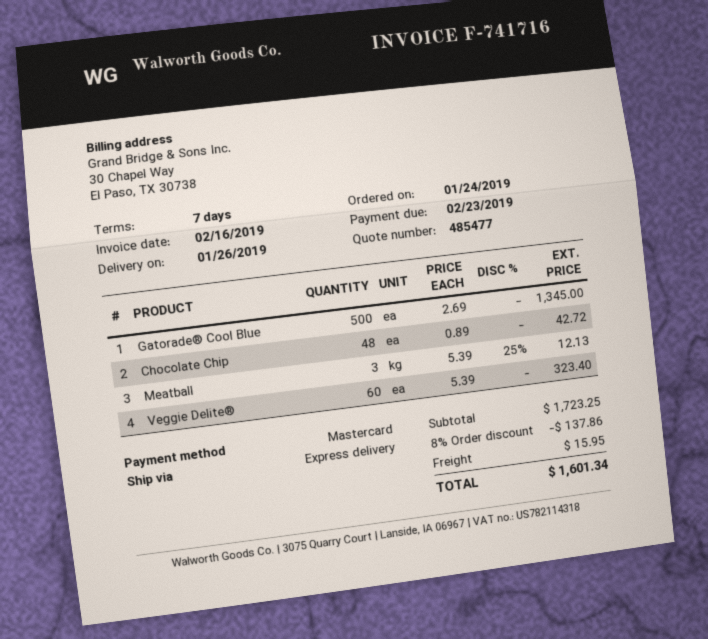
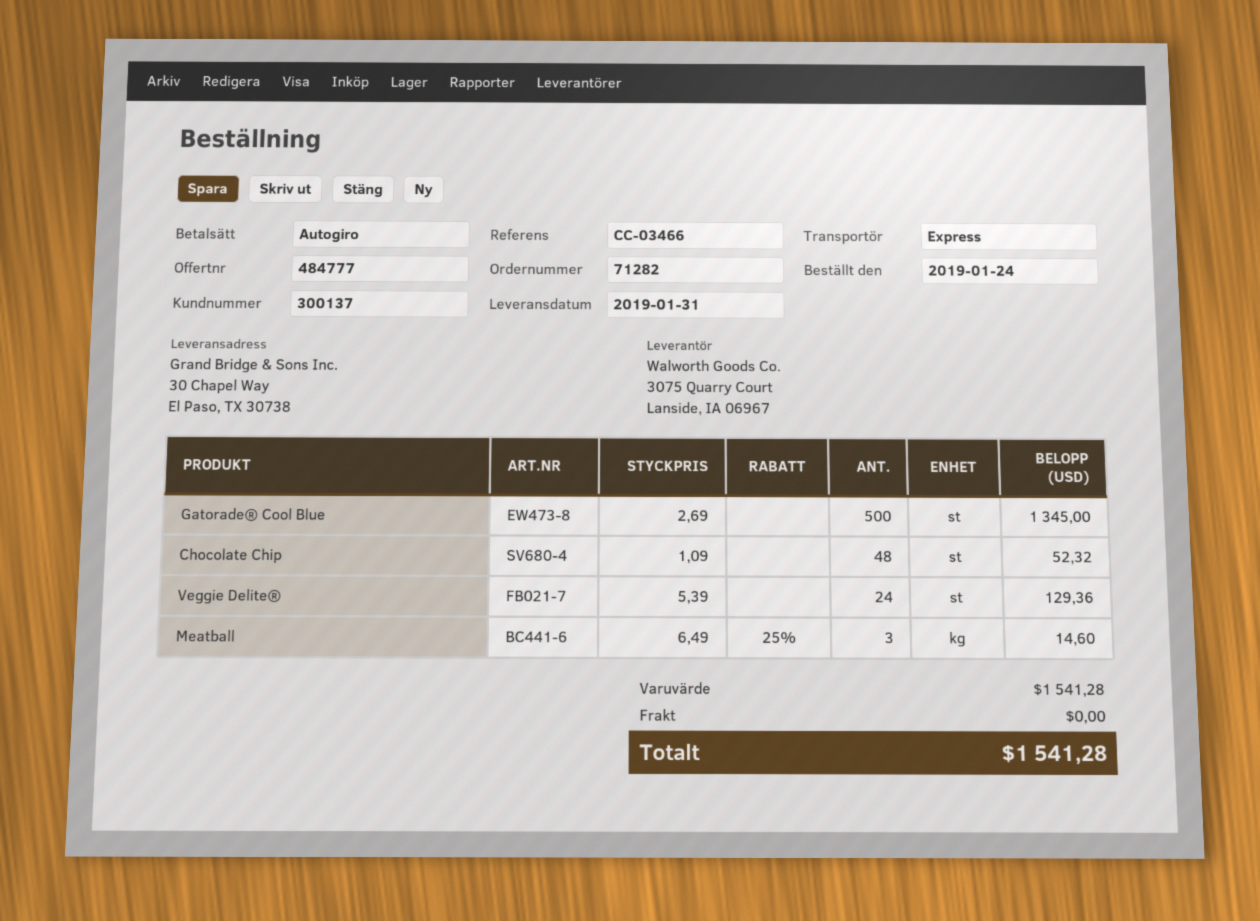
quote number: 485477 -> 484777
delivery date: 2019-01-26 -> 2019-01-31
payment method: Mastercard -> direct debit
Chocolate Chip: 48 x 0.89 = 42.72 -> 48 x 1.09 = 52.32
Meatball: 3 x 5.39 - 25% = 12.13 -> 3 x 6.49 - 25% = 14.60
Veggie Delite®: 60 x 5.39 = 323.40 -> 24 x 5.39 = 129.36
subtotal: 1723.25 -> 1541.28
discount: 8% = 137.86 -> none
shipping: 15.95 -> 0.00
total: 1601.34 -> 1541.28

